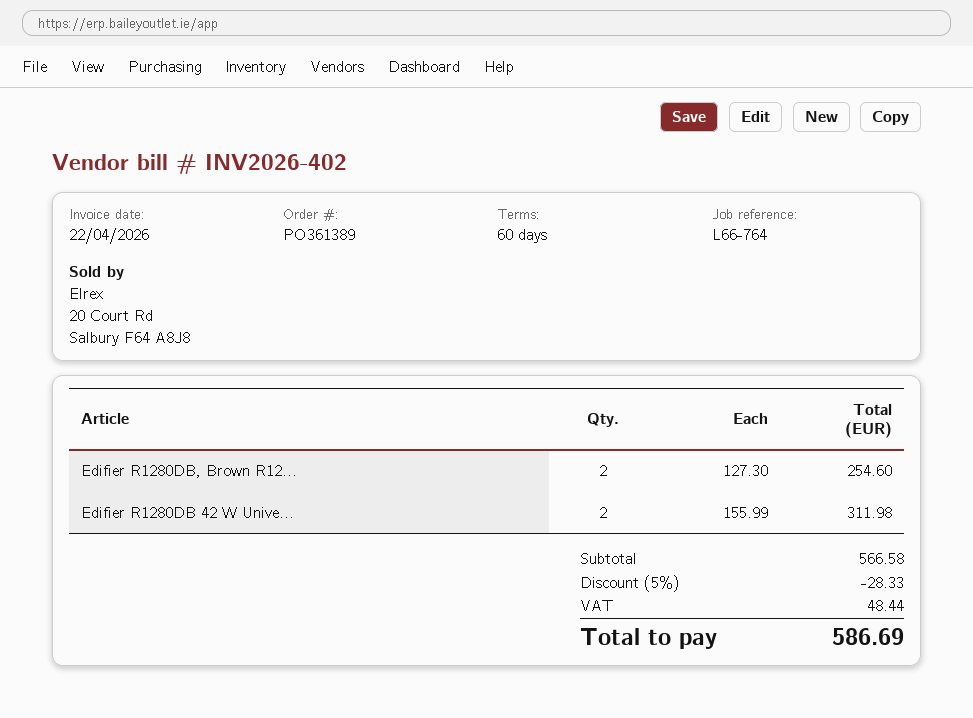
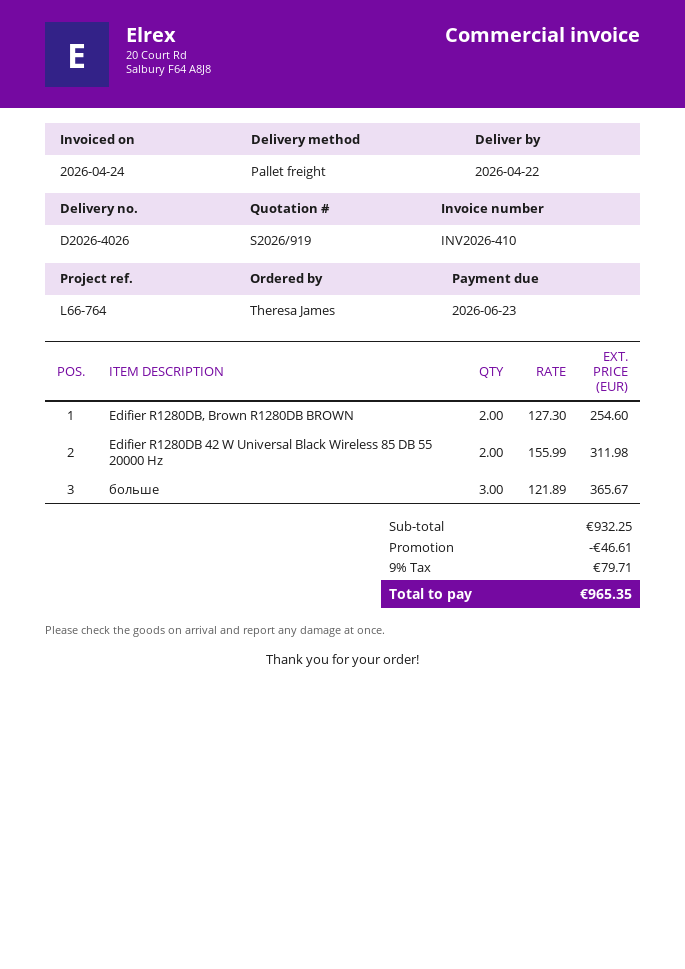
invoice number: INV2026-402 -> INV2026-410
invoice date: 2026-04-22 -> 2026-04-24
больше: none -> 3 x 121.89 = 365.67
subtotal: 566.58 -> 932.25
discount: 28.33 -> 46.61
tax: 48.44 -> 79.71
total: 586.69 -> 965.35

